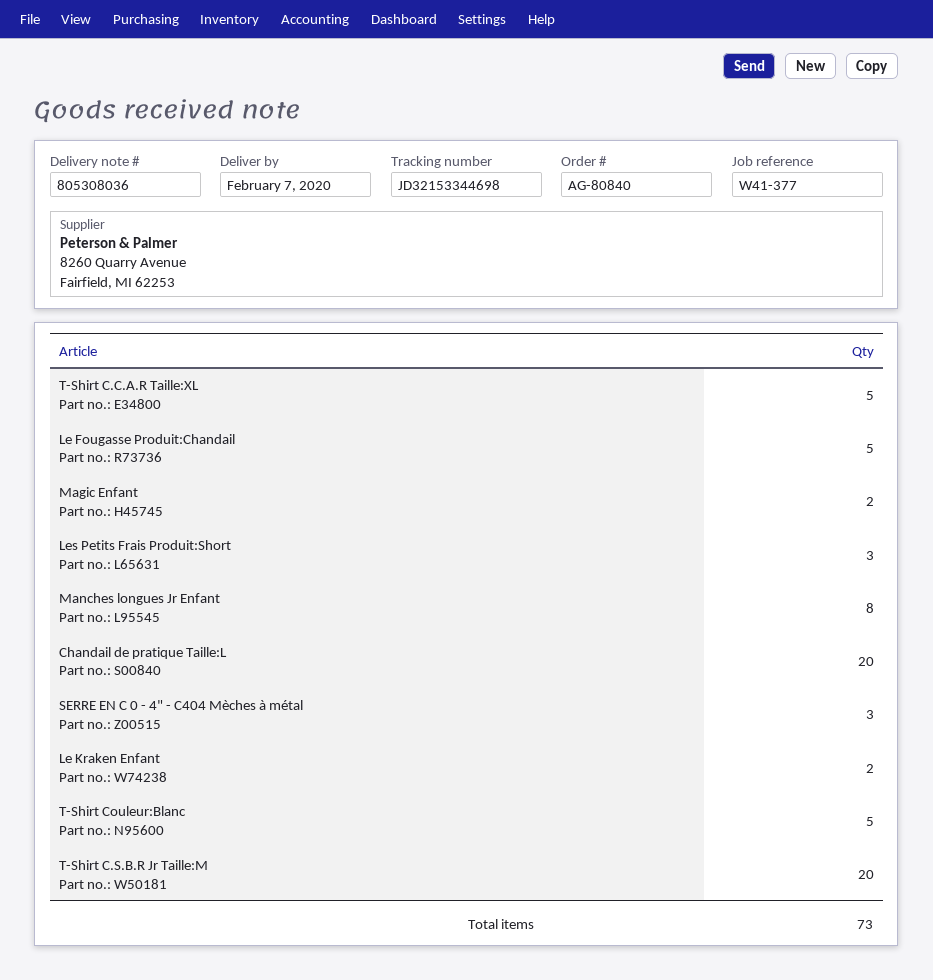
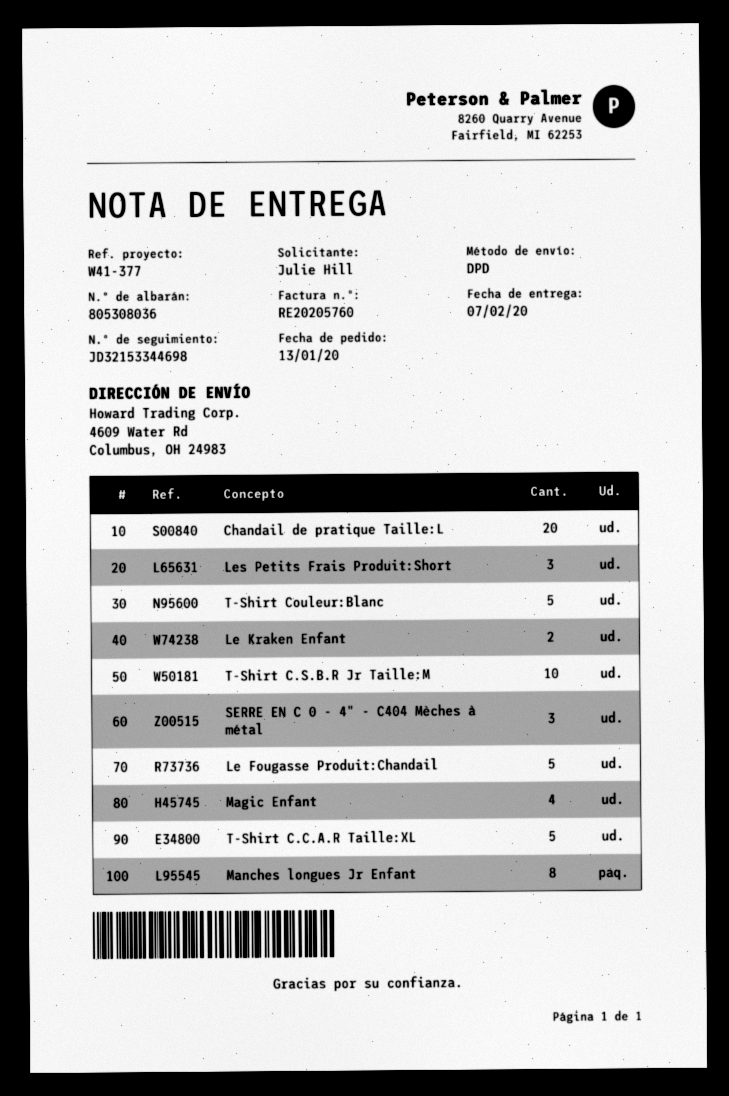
Magic Enfant: 2 -> 4
T-Shirt C.S.B.R Jr Taille:M: 20 -> 10

